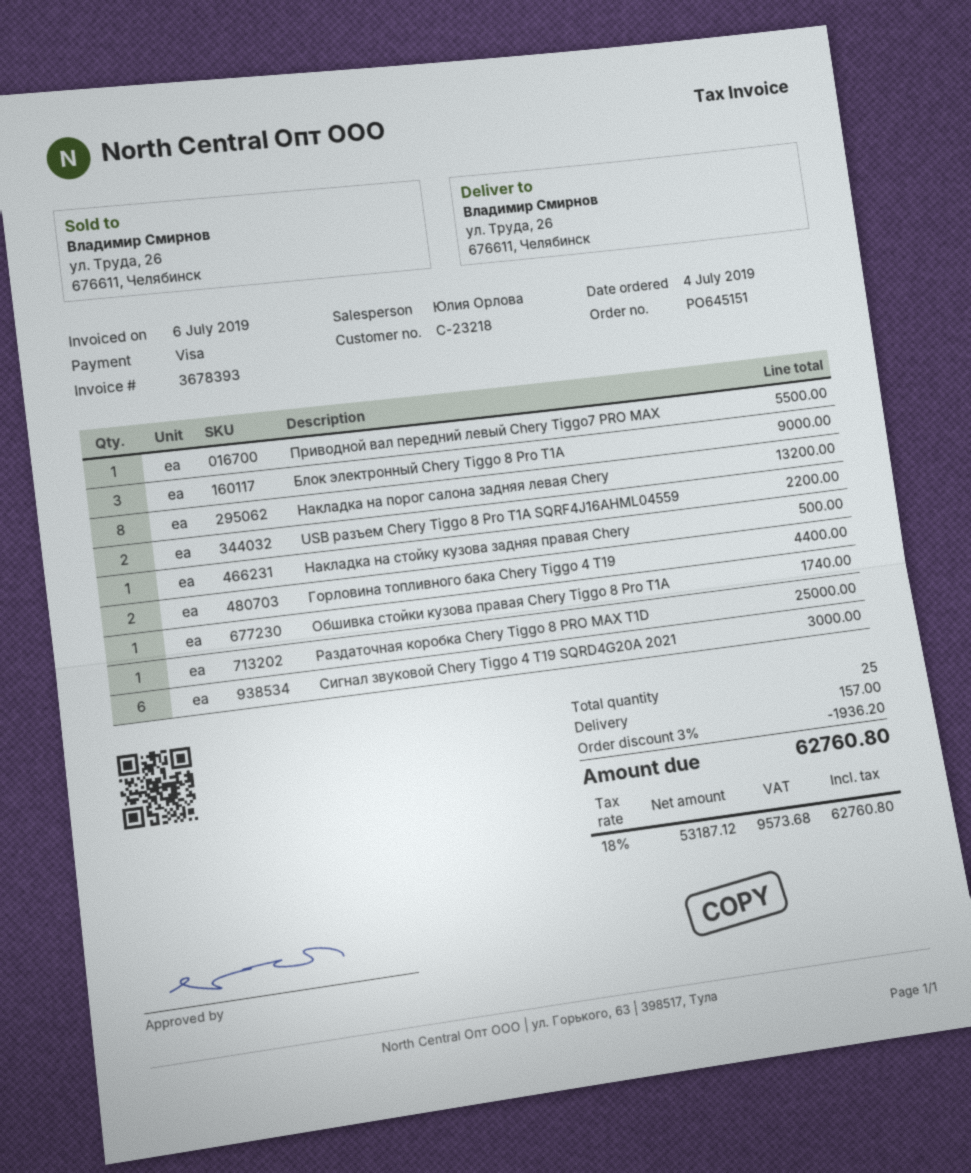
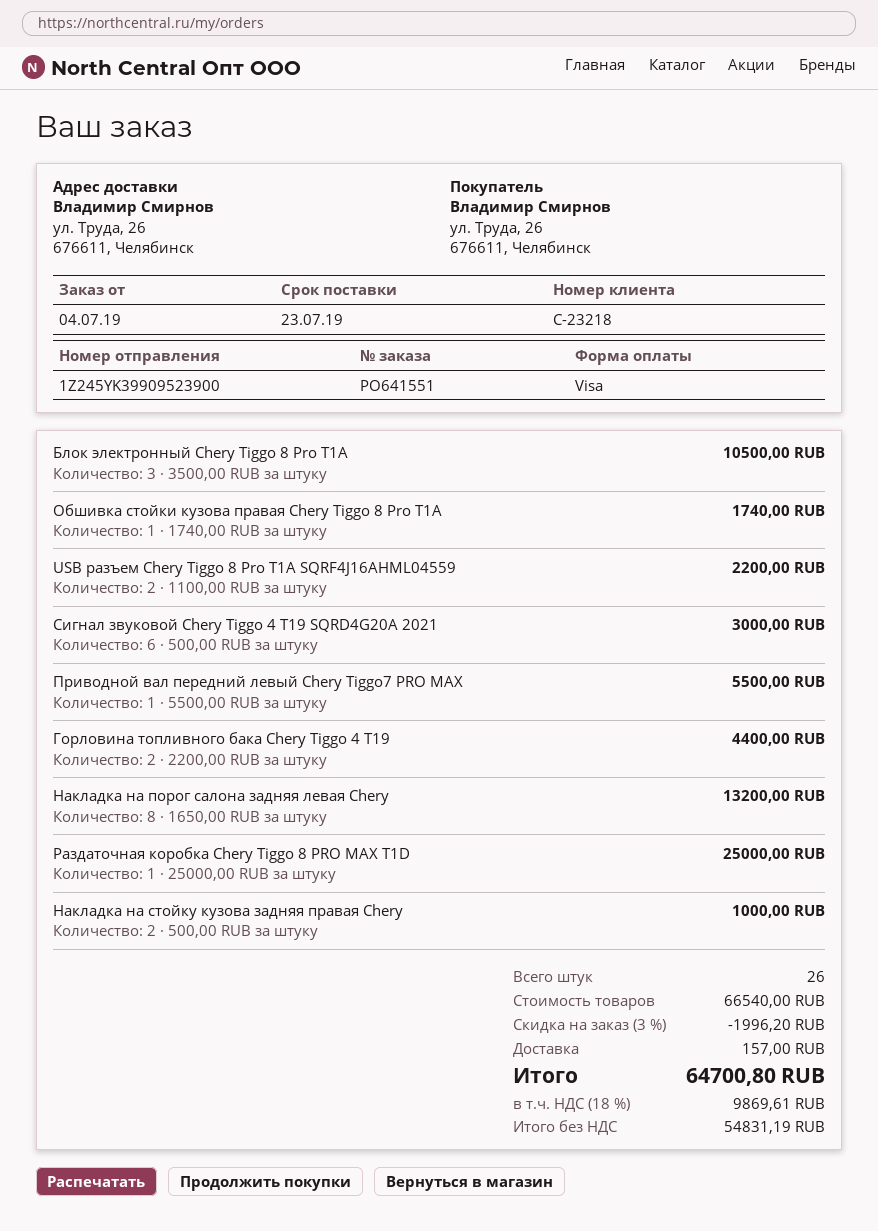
order number: PO645151 -> PO641551
Блок электронный Chery Tiggo 8 Pro T1A: 3 for 9000.00 -> 3 for 10500.00
Накладка на стойку кузова задняя правая Chery: 1 for 500.00 -> 2 for 1000.00
total quantity: 25 -> 26
discount: 3% = 1936.20 -> 3% = 1996.20
net: 53187.12 -> 54831.19
tax: 18% = 9573.68 -> 18% = 9869.61
total: 62760.80 -> 64700.80

